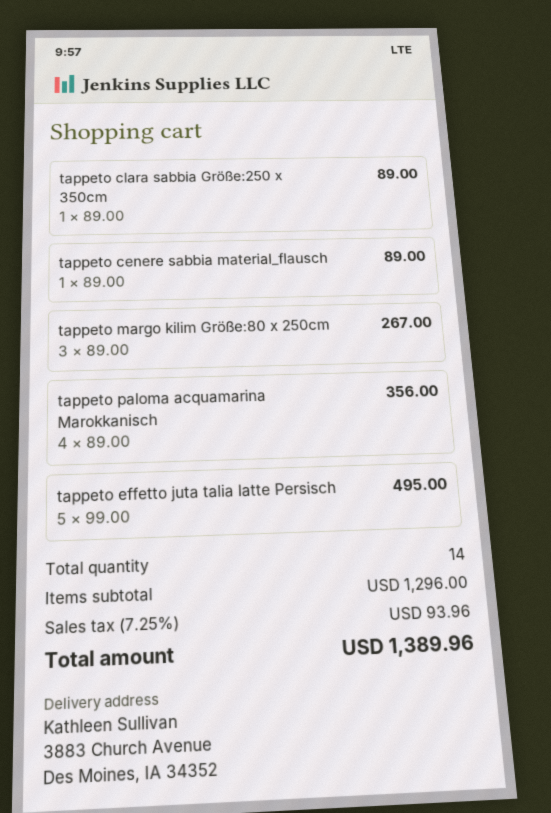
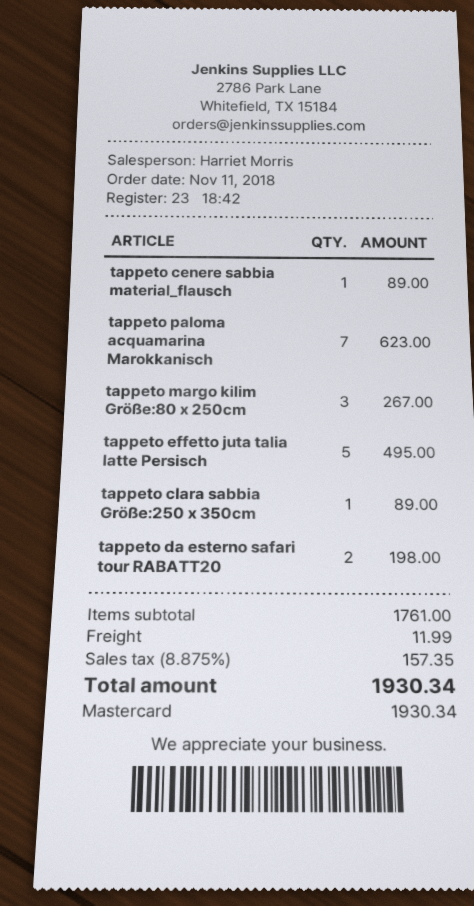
tappeto paloma acquamarina Marokkanisch: 4 for 356.00 -> 7 for 623.00
tappeto da esterno safari tour RABATT20: none -> 2 for 198.00
subtotal: 1296.00 -> 1761.00
shipping: none -> 11.99
tax: 7.25% = 93.96 -> 8.875% = 157.35
total: 1389.96 -> 1930.34

